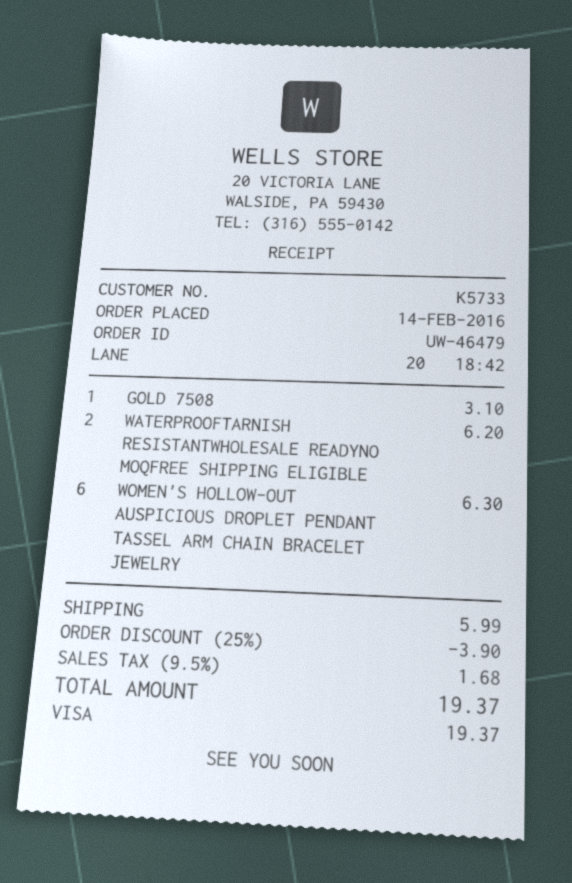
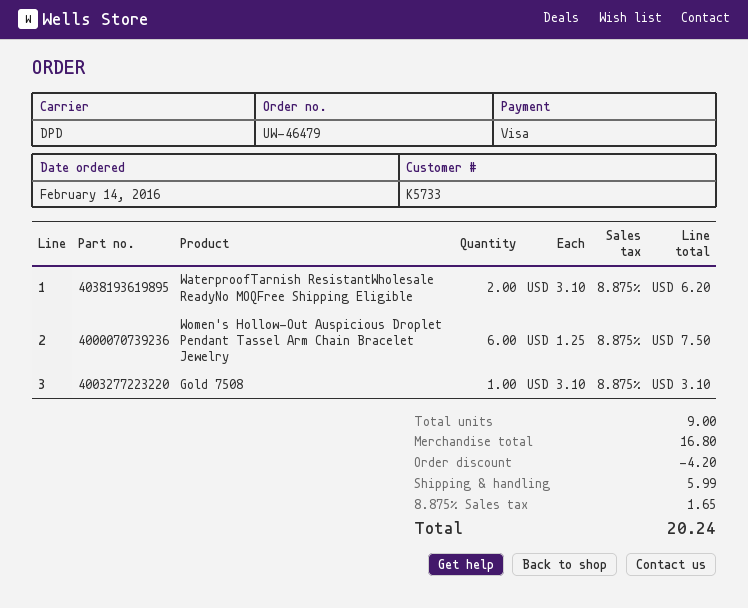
WOMEN'S HOLLOW-OUT AUSPICIOUS DROPLET PENDANT TASSEL ARM CHAIN BRACELET JEWELRY: 6 for 6.30 -> 6 for 7.50
discount: 3.90 -> 4.20
tax: 9.5% = 1.68 -> 8.875% = 1.65
total: 19.37 -> 20.24

